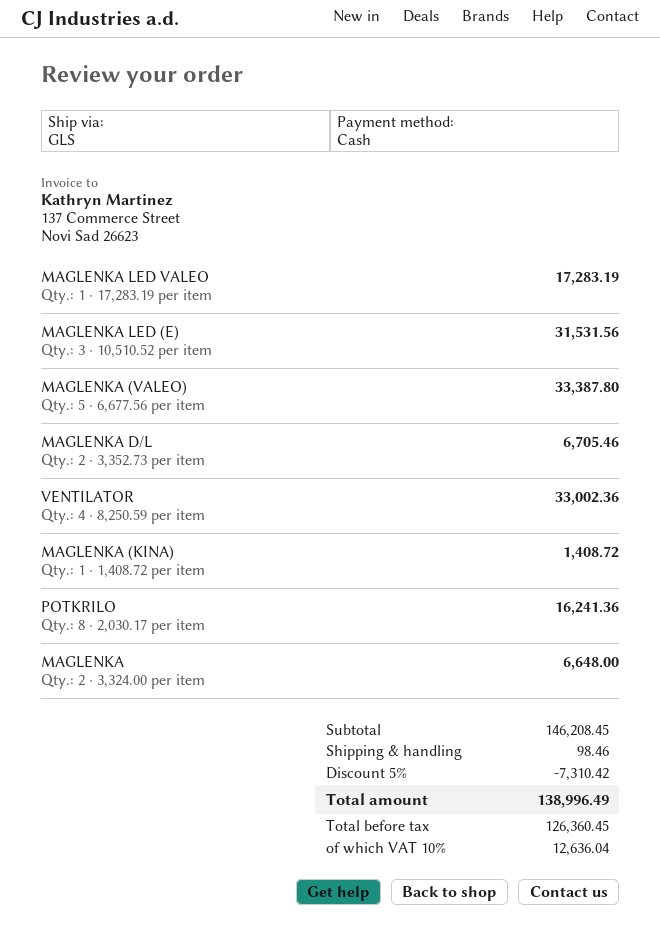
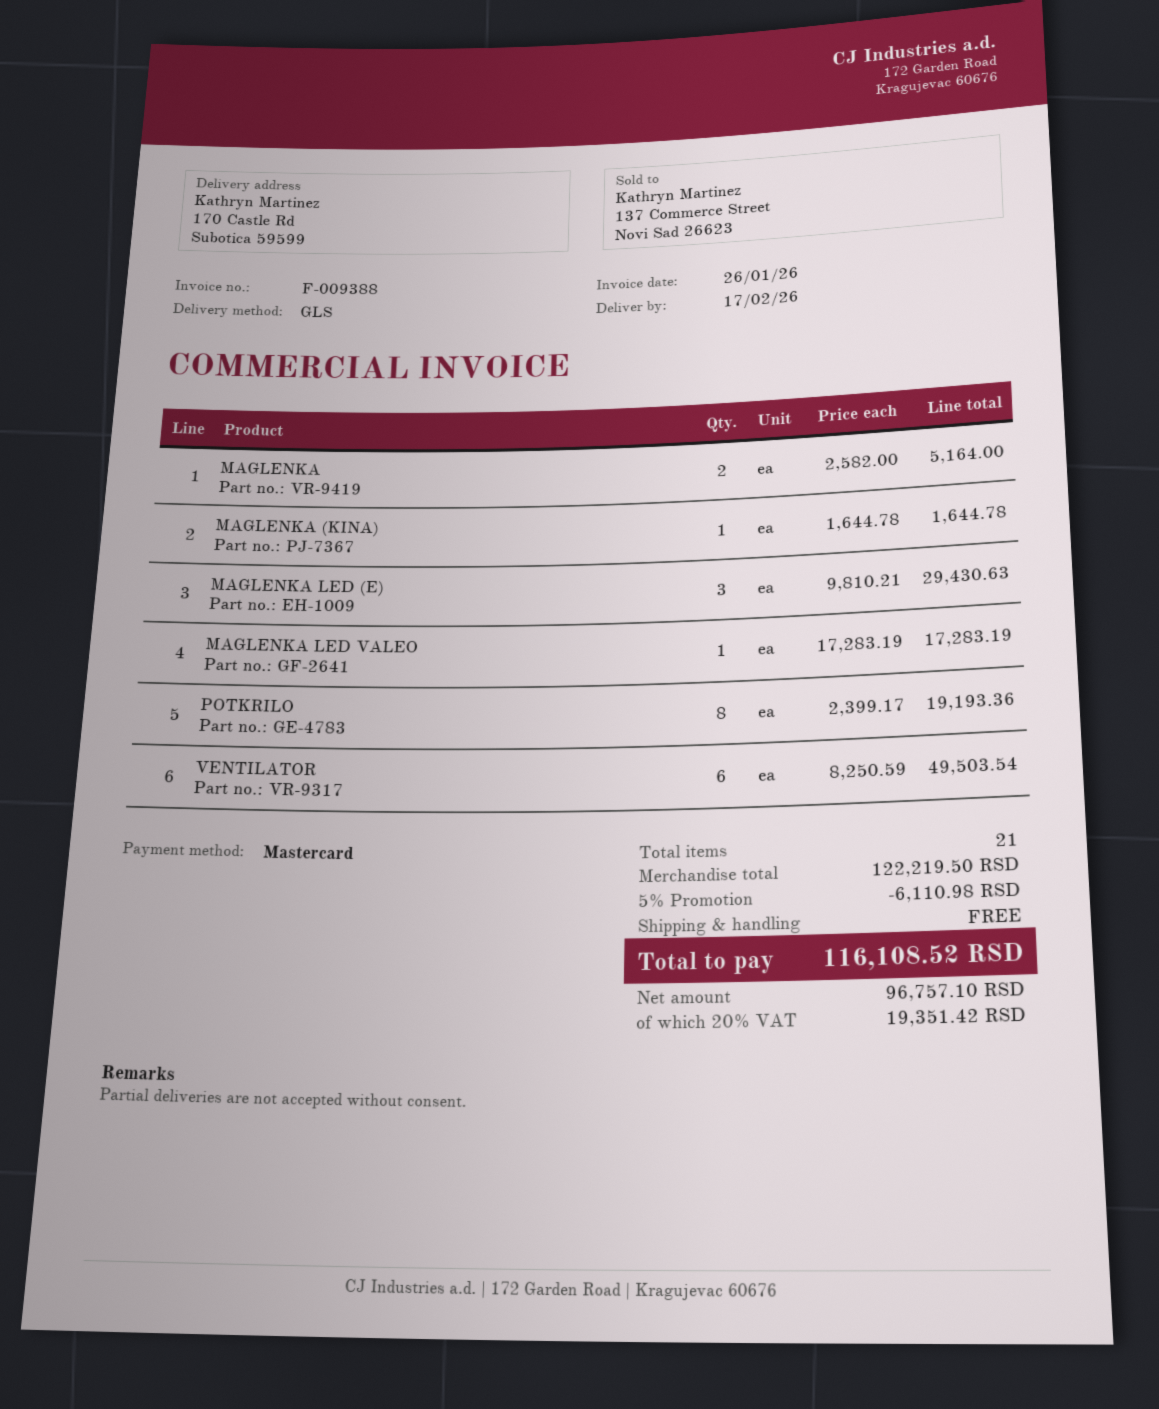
payment method: cash -> Mastercard
MAGLENKA LED (E): 3 x 10510.52 = 31531.56 -> 3 x 9810.21 = 29430.63
MAGLENKA (VALEO): 5 x 6677.56 = 33387.80 -> none
MAGLENKA D/L: 2 x 3352.73 = 6705.46 -> none
VENTILATOR: 4 x 8250.59 = 33002.36 -> 6 x 8250.59 = 49503.54
MAGLENKA (KINA): 1 x 1408.72 = 1408.72 -> 1 x 1644.78 = 1644.78
POTKRILO: 8 x 2030.17 = 16241.36 -> 8 x 2399.17 = 19193.36
MAGLENKA: 2 x 3324.00 = 6648.00 -> 2 x 2582.00 = 5164.00
subtotal: 146208.45 -> 122219.50
discount: 5% = 7310.42 -> 5% = 6110.98
shipping: 98.46 -> 0.00
net: 126360.45 -> 96757.10
tax: 10% = 12636.04 -> 20% = 19351.42
total: 138996.49 -> 116108.52

